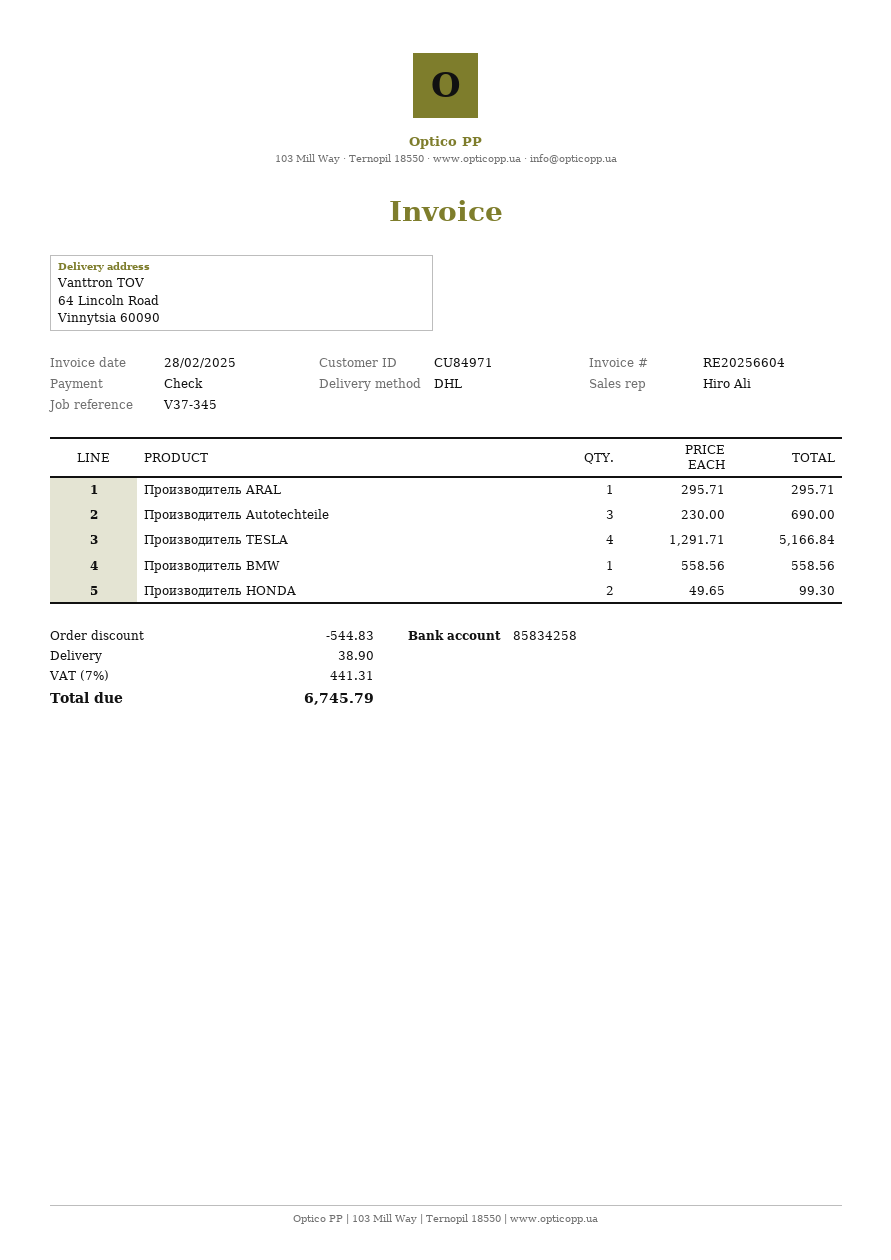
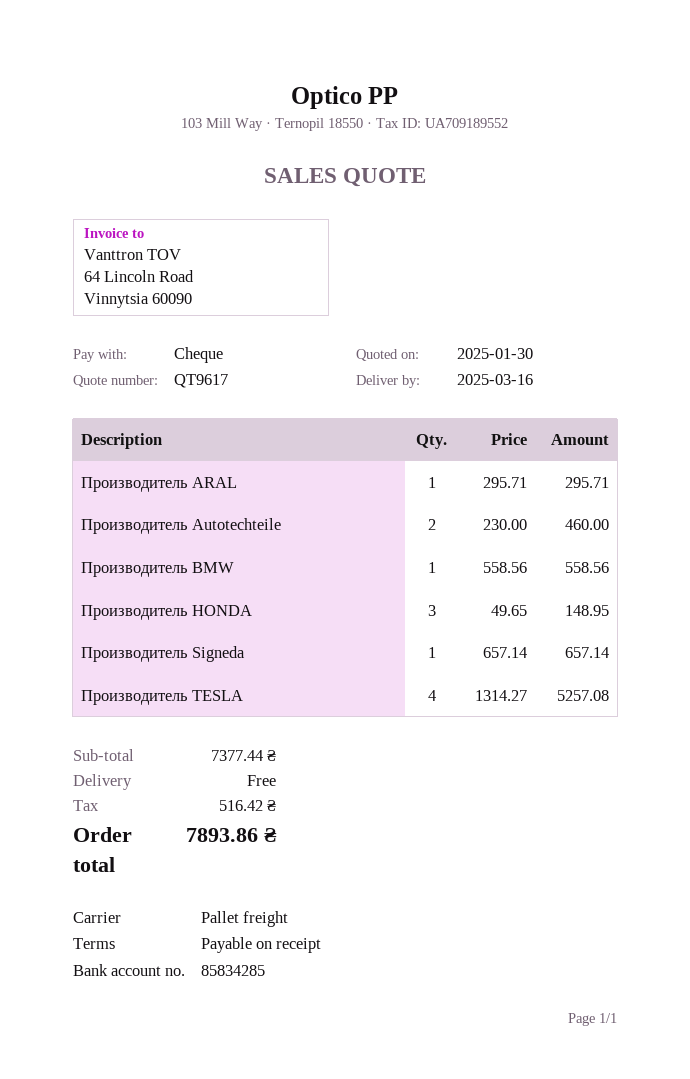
bank account: 85834258 -> 85834285
shipping method: DHL -> pallet freight
Производитель Autotechteile: 3 x 230.00 = 690.00 -> 2 x 230.00 = 460.00
Производитель TESLA: 4 x 1291.71 = 5166.84 -> 4 x 1314.27 = 5257.08
Производитель HONDA: 2 x 49.65 = 99.30 -> 3 x 49.65 = 148.95
Производитель Signeda: none -> 1 x 657.14 = 657.14
discount: 544.83 -> none
shipping: 38.90 -> 0.00
tax: 441.31 -> 516.42
total: 6745.79 -> 7893.86

